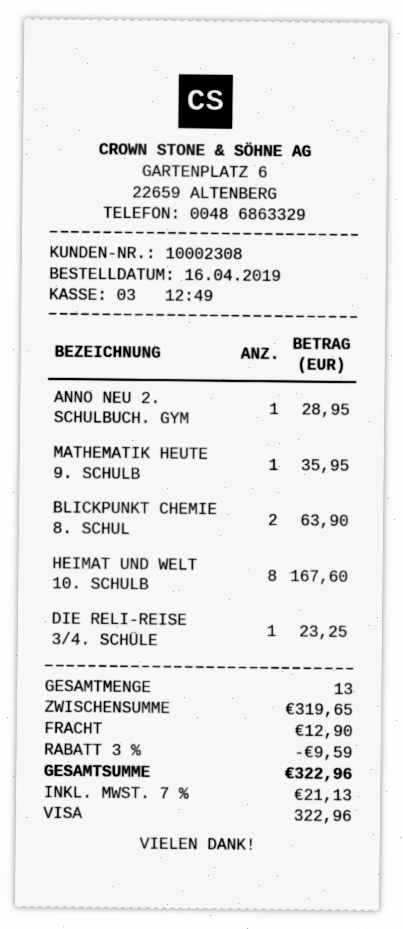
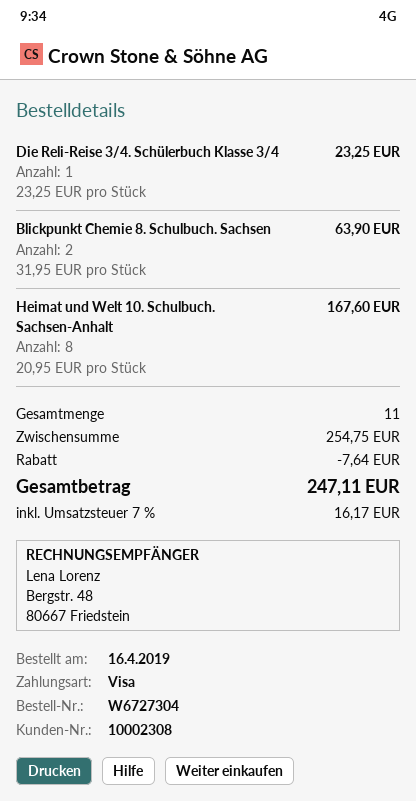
ANNO NEU 2. SCHULBUCH. GYM: 1 for 28.95 -> none
MATHEMATIK HEUTE 9. SCHULB: 1 for 35.95 -> none
total quantity: 13 -> 11
subtotal: 319.65 -> 254.75
discount: 9.59 -> 7.64
shipping: 12.90 -> none
tax: 7% = 21.13 -> 7% = 16.17
total: 322.96 -> 247.11

